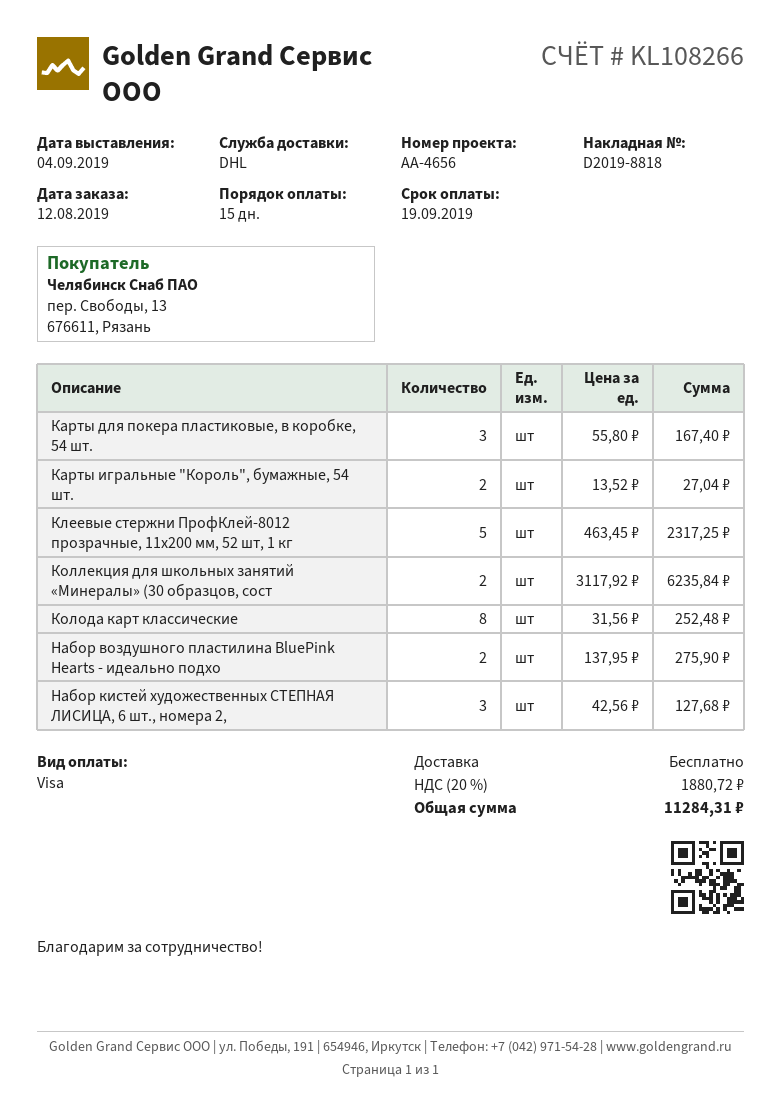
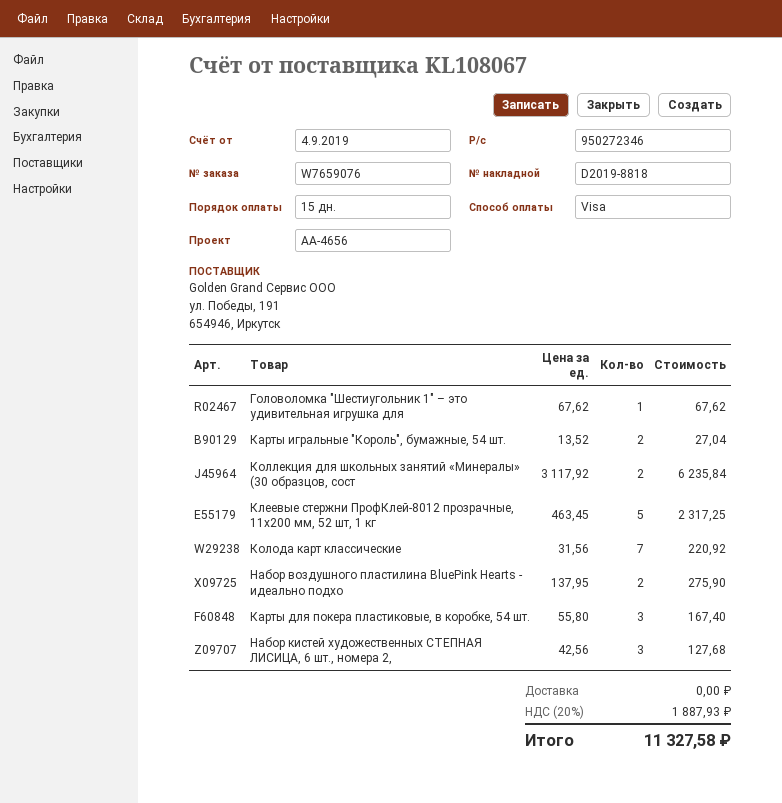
invoice number: KL108266 -> KL108067
Колода карт классические: 8 x 31.56 = 252.48 -> 7 x 31.56 = 220.92
Головоломка "Шестиугольник 1" – это удивительная игрушка для: none -> 1 x 67.62 = 67.62
tax: 20% = 1880.72 -> 20% = 1887.93
total: 11284.31 -> 11327.58

